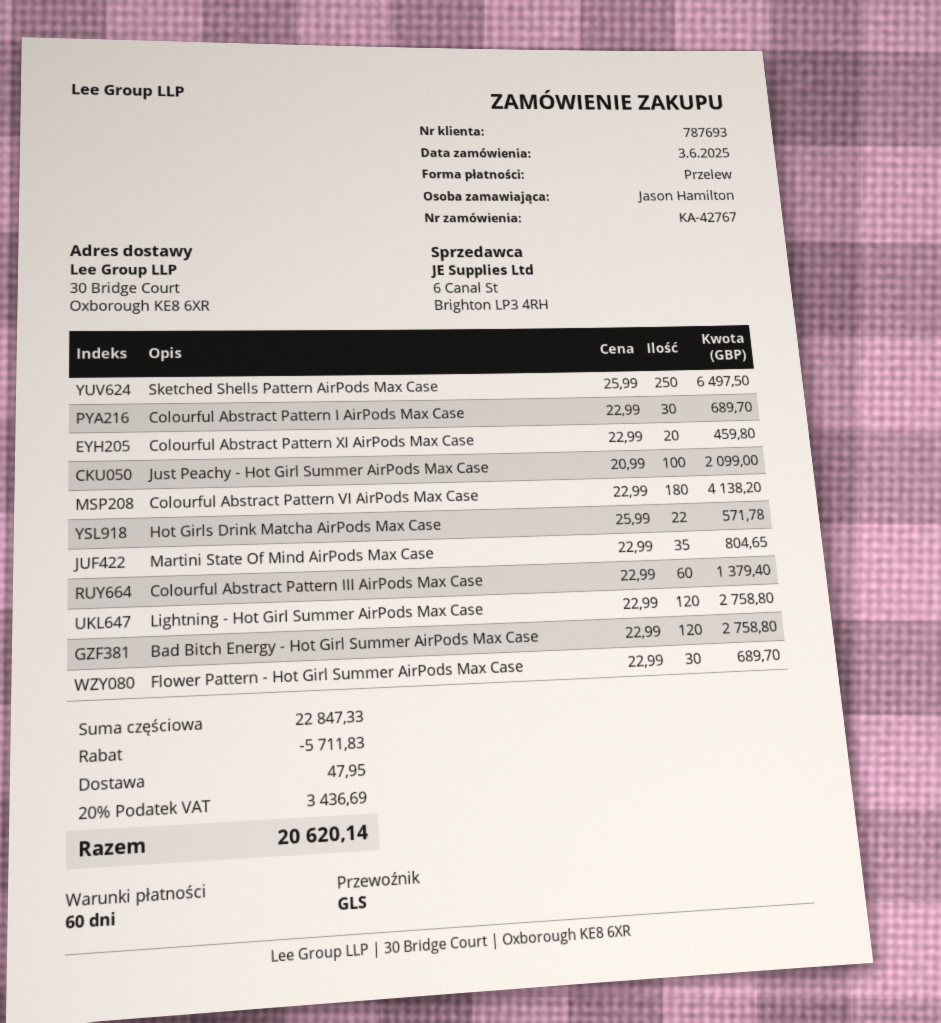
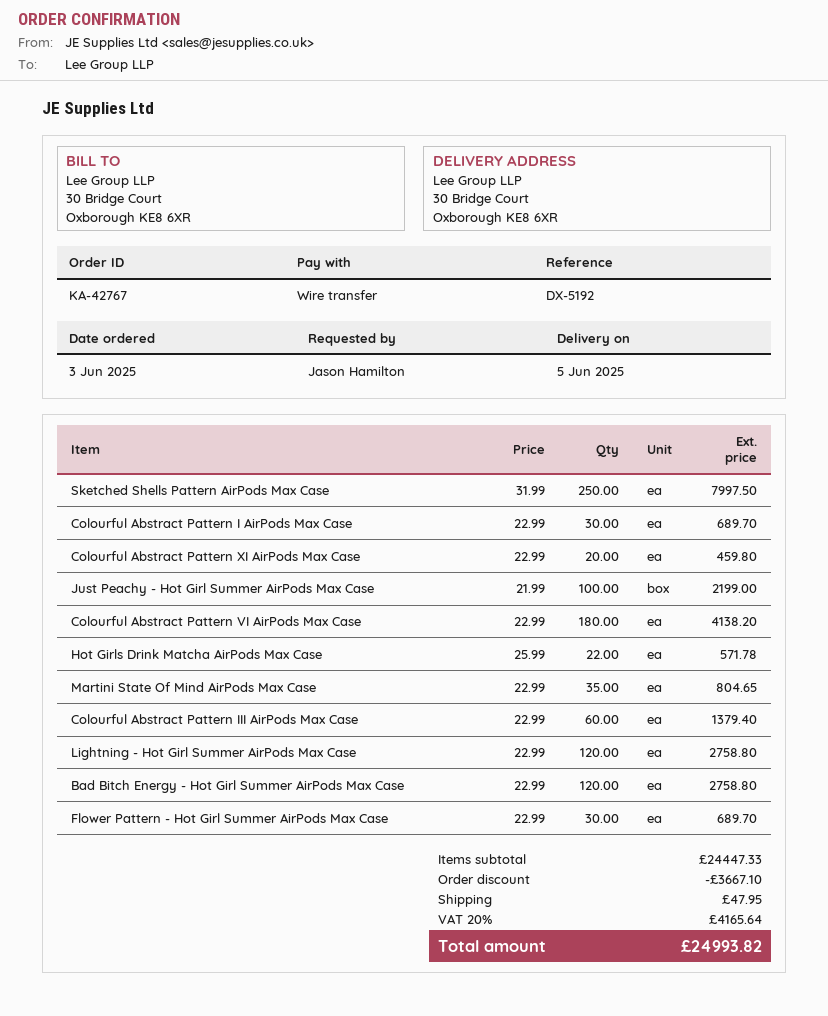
Sketched Shells Pattern AirPods Max Case: 250 x 25.99 = 6497.50 -> 250 x 31.99 = 7997.50
Just Peachy - Hot Girl Summer AirPods Max Case: 100 x 20.99 = 2099.00 -> 100 x 21.99 = 2199.00
subtotal: 22847.33 -> 24447.33
discount: 5711.83 -> 3667.10
tax: 20% = 3436.69 -> 20% = 4165.64
total: 20620.14 -> 24993.82

